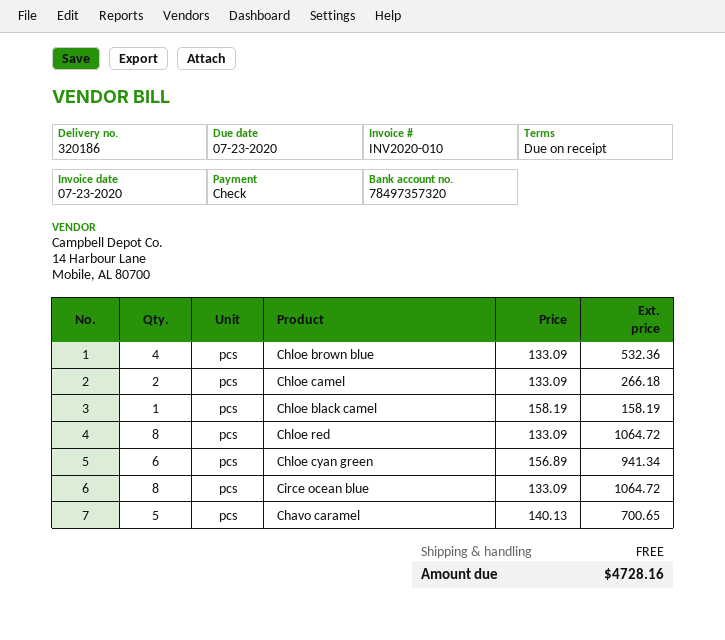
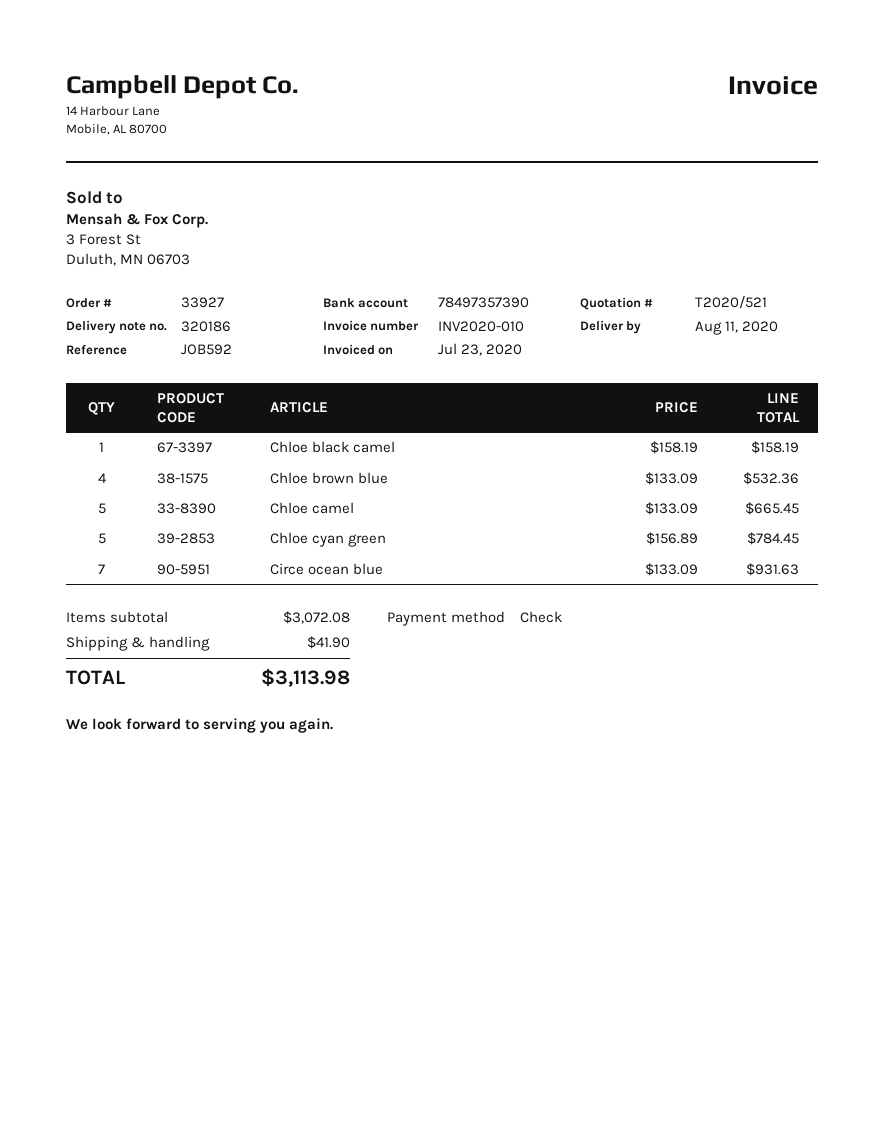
bank account: 78497357320 -> 78497357390
Chloe camel: 2 x 133.09 = 266.18 -> 5 x 133.09 = 665.45
Chloe red: 8 x 133.09 = 1064.72 -> none
Chloe cyan green: 6 x 156.89 = 941.34 -> 5 x 156.89 = 784.45
Circe ocean blue: 8 x 133.09 = 1064.72 -> 7 x 133.09 = 931.63
Chavo caramel: 5 x 140.13 = 700.65 -> none
shipping: 0.00 -> 41.90
total: 4728.16 -> 3113.98

